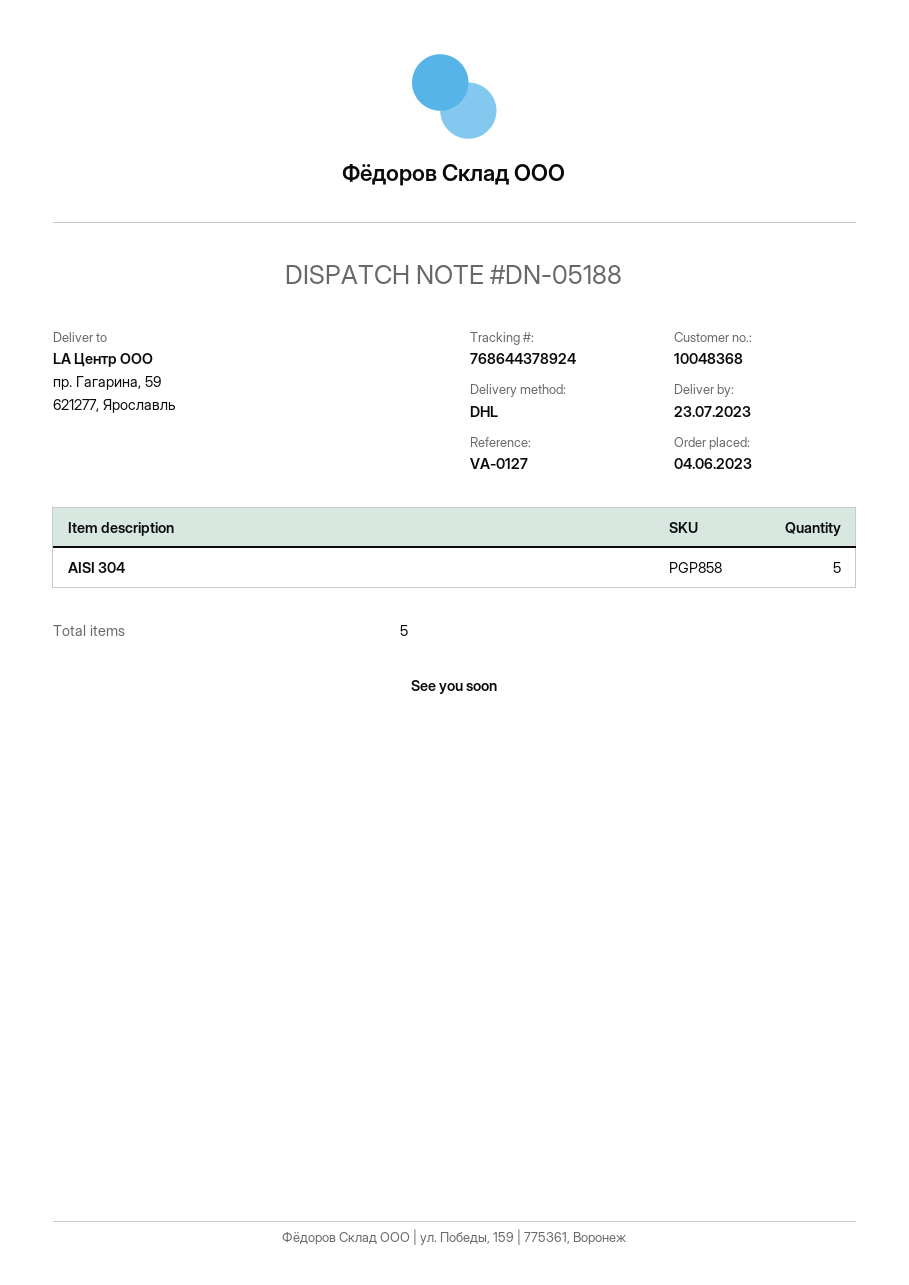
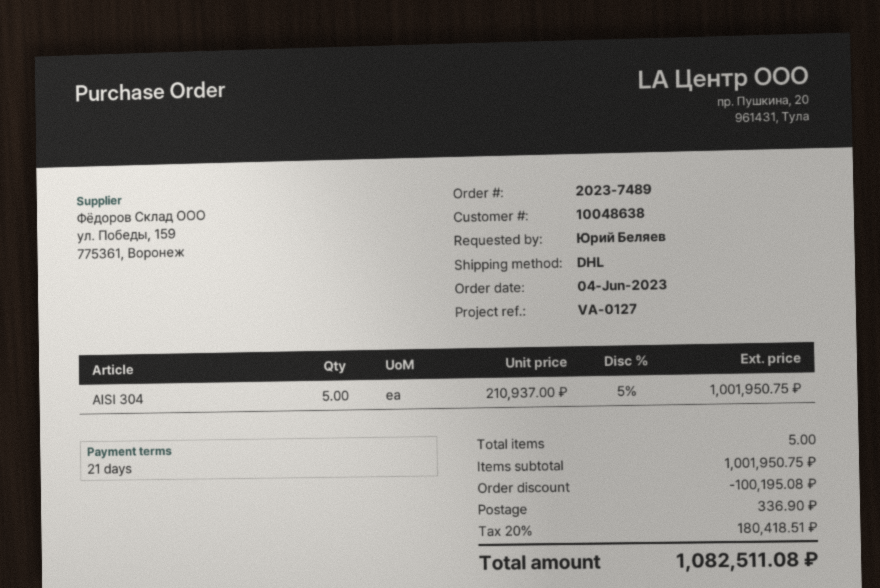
customer number: 10048368 -> 10048638

